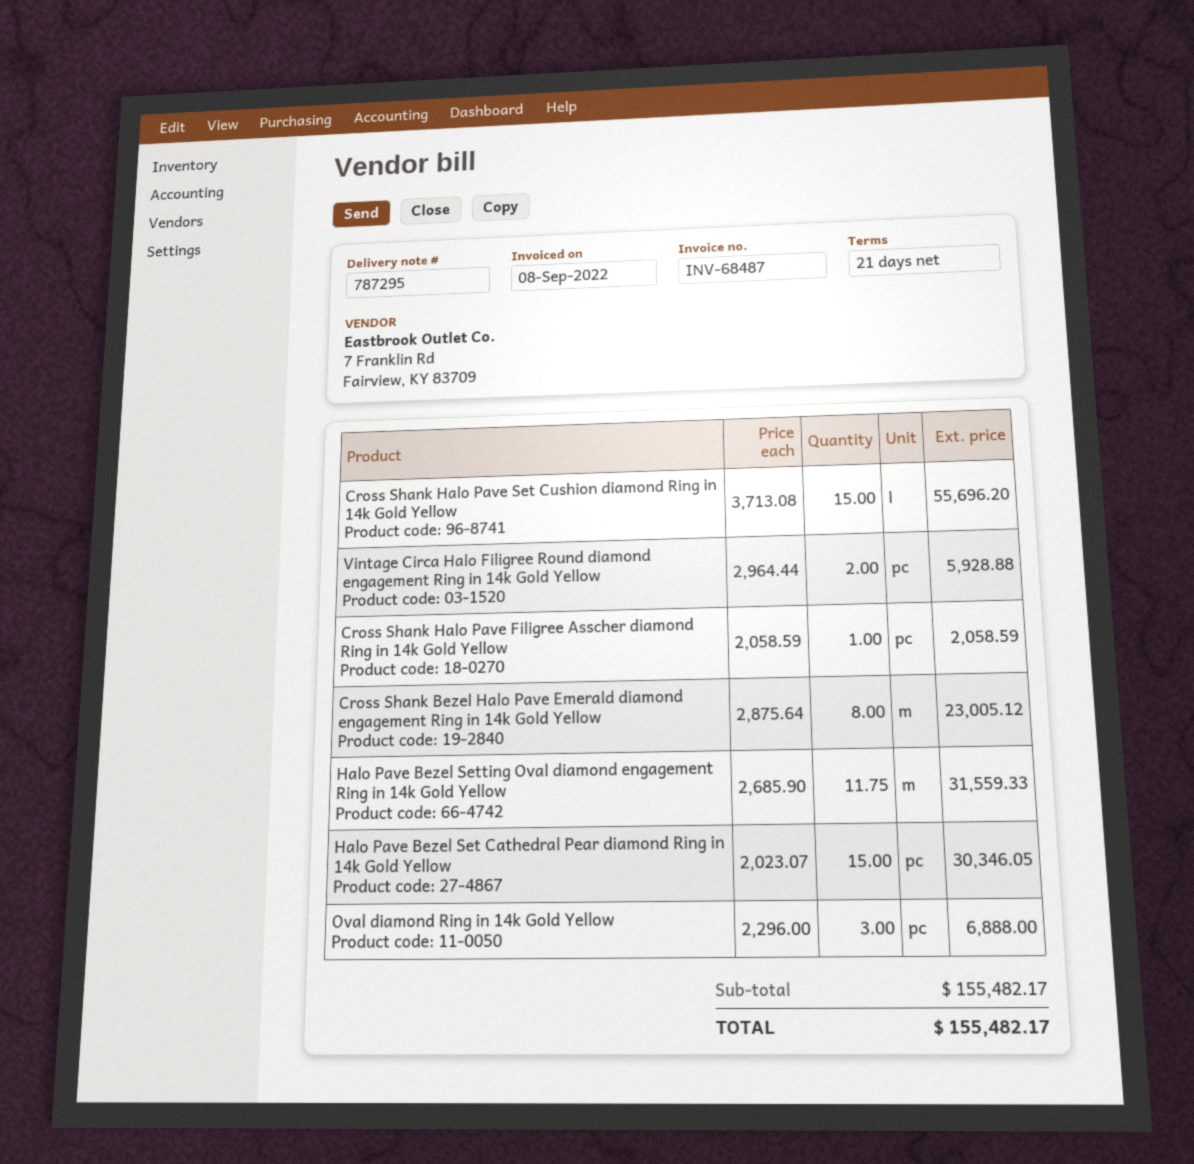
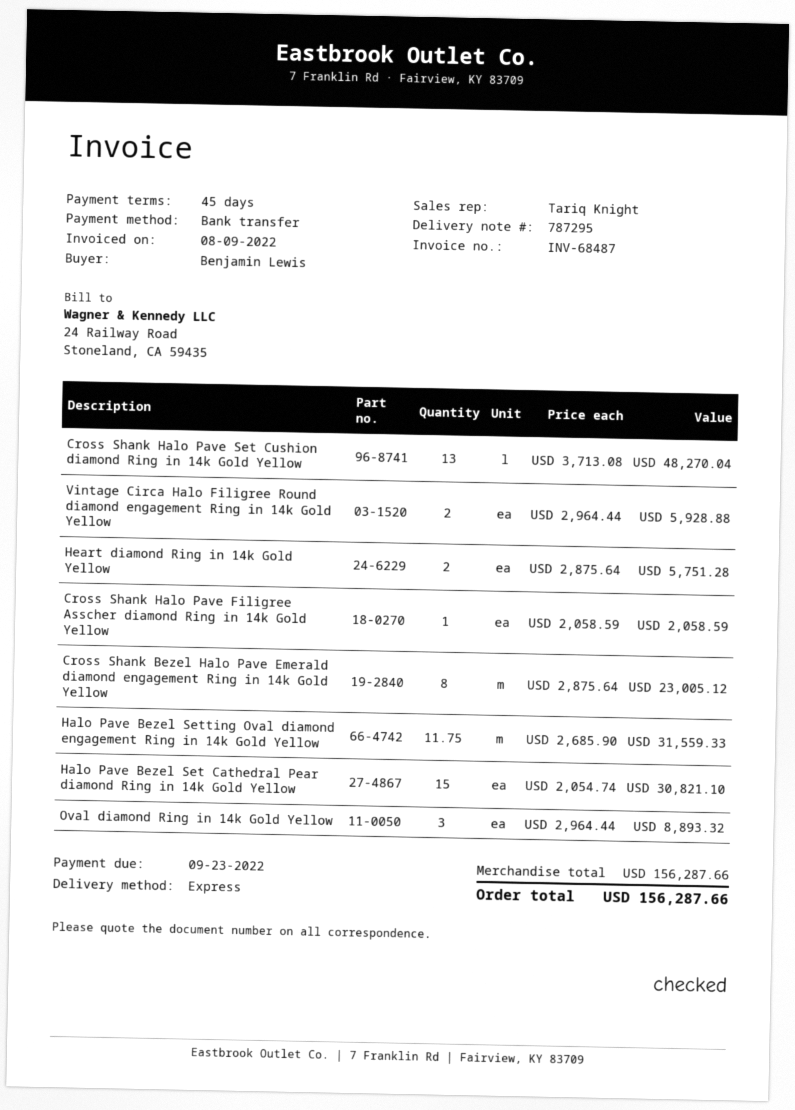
invoice date: 2022-09-08 -> 2022-08-09
payment terms: 21 days -> 45 days
Cross Shank Halo Pave Set Cushion diamond Ring in 14k Gold Yellow: 15 x 3713.08 = 55696.20 -> 13 x 3713.08 = 48270.04
Halo Pave Bezel Set Cathedral Pear diamond Ring in 14k Gold Yellow: 15 x 2023.07 = 30346.05 -> 15 x 2054.74 = 30821.10
Oval diamond Ring in 14k Gold Yellow: 3 x 2296.00 = 6888.00 -> 3 x 2964.44 = 8893.32
Heart diamond Ring in 14k Gold Yellow: none -> 2 x 2875.64 = 5751.28
subtotal: 155482.17 -> 156287.66
total: 155482.17 -> 156287.66

